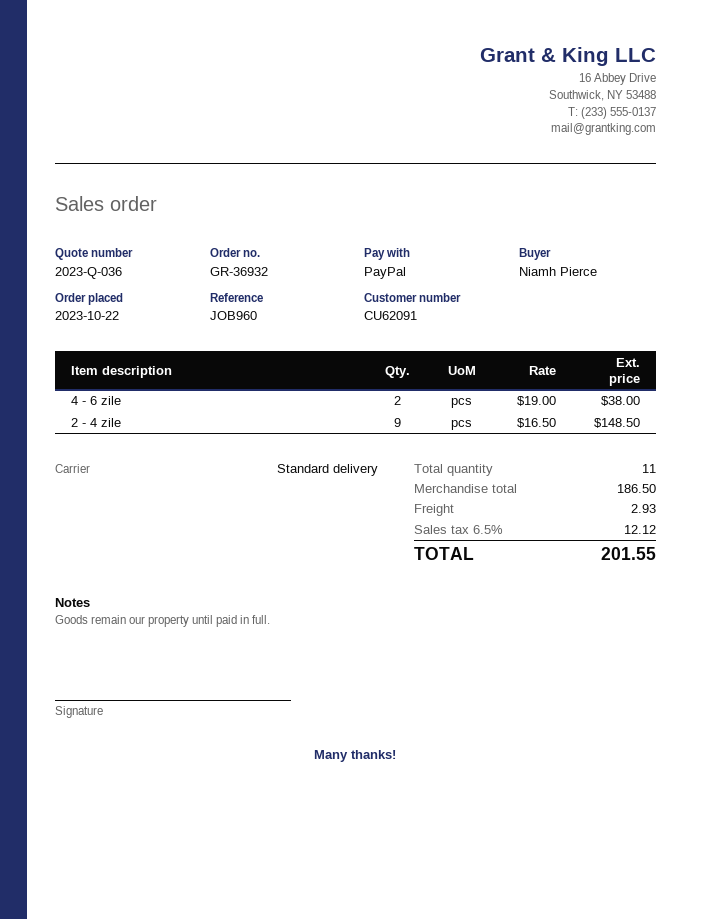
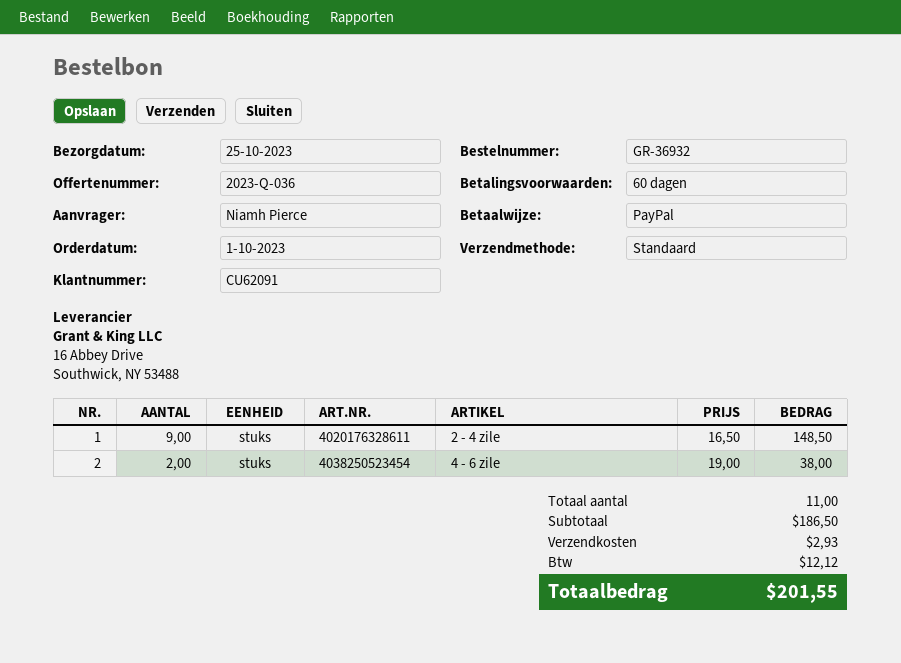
order date: 2023-10-22 -> 2023-10-01

